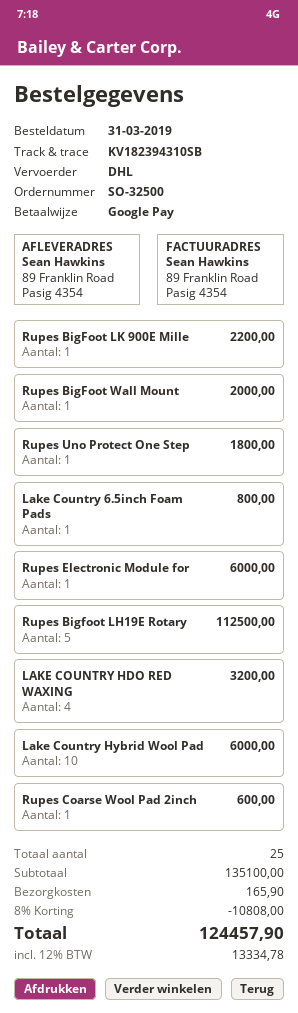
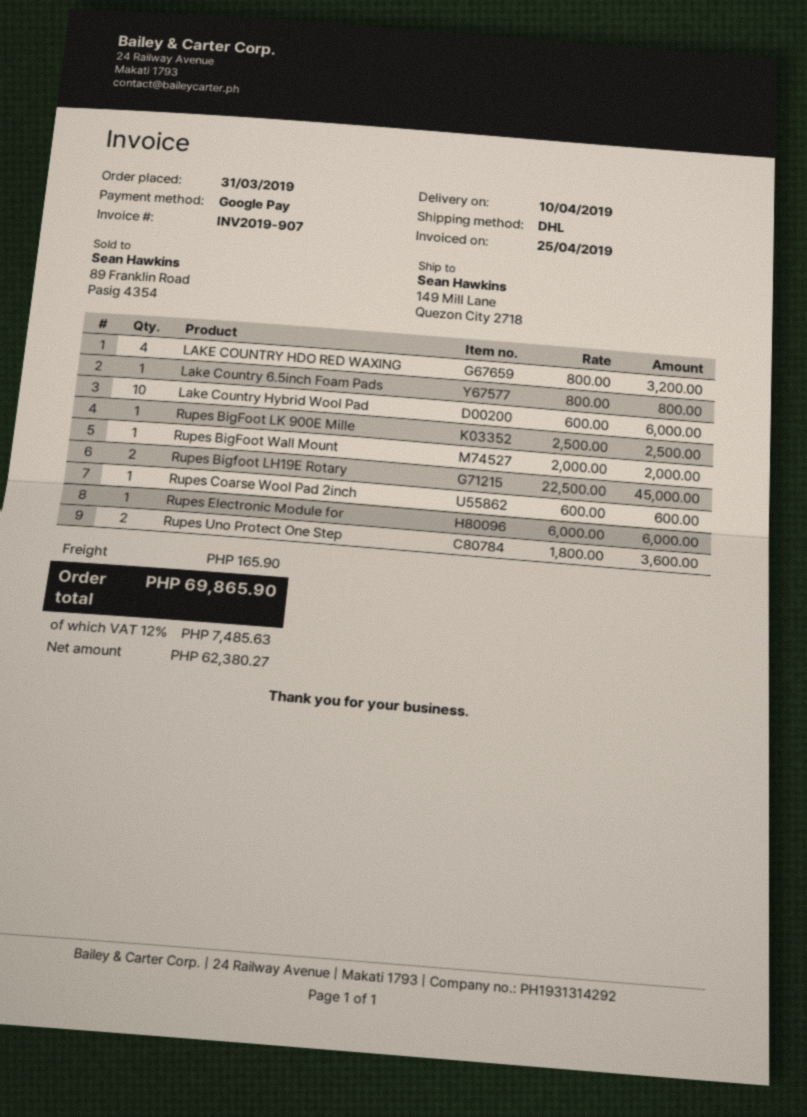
ship to: 89 Franklin Road, Pasig 4354 -> 149 Mill Lane, Quezon City 2718
Rupes BigFoot LK 900E Mille: 1 for 2200.00 -> 1 for 2500.00
Rupes Uno Protect One Step: 1 for 1800.00 -> 2 for 3600.00
Rupes Bigfoot LH19E Rotary: 5 for 112500.00 -> 2 for 45000.00
discount: 8% = 10808.00 -> none
tax: 12% = 13334.78 -> 12% = 7485.63
total: 124457.90 -> 69865.90

